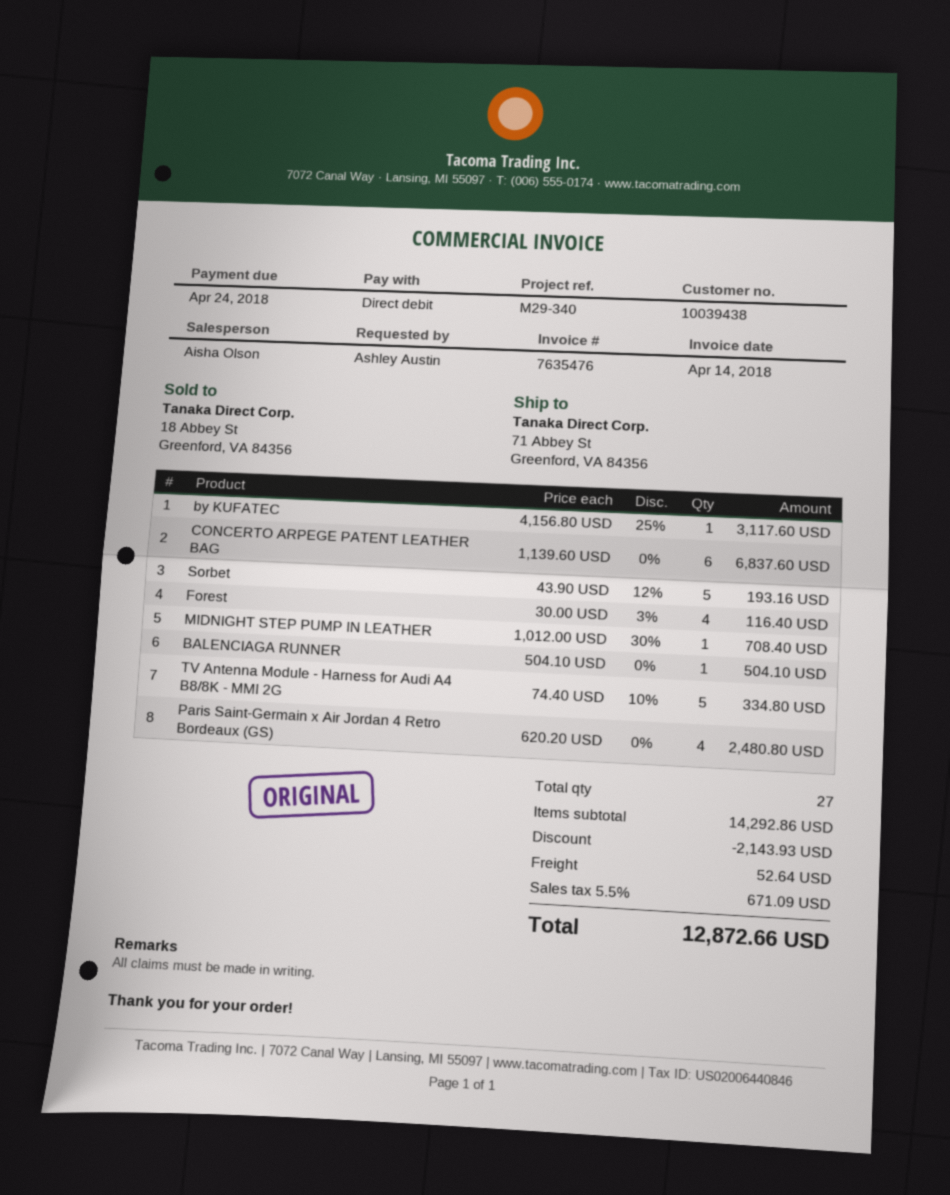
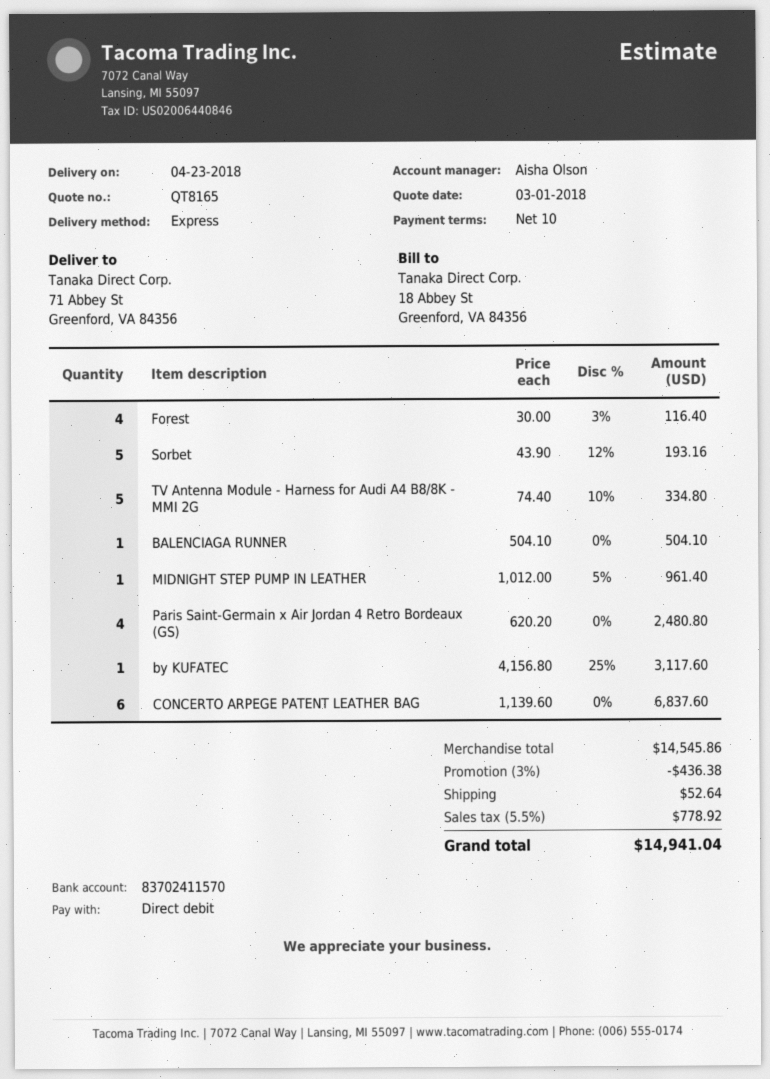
MIDNIGHT STEP PUMP IN LEATHER: 1 x 1012.00 - 30% = 708.40 -> 1 x 1012.00 - 5% = 961.40
subtotal: 14292.86 -> 14545.86
discount: 2143.93 -> 436.38
tax: 5.5% = 671.09 -> 5.5% = 778.92
total: 12872.66 -> 14941.04

